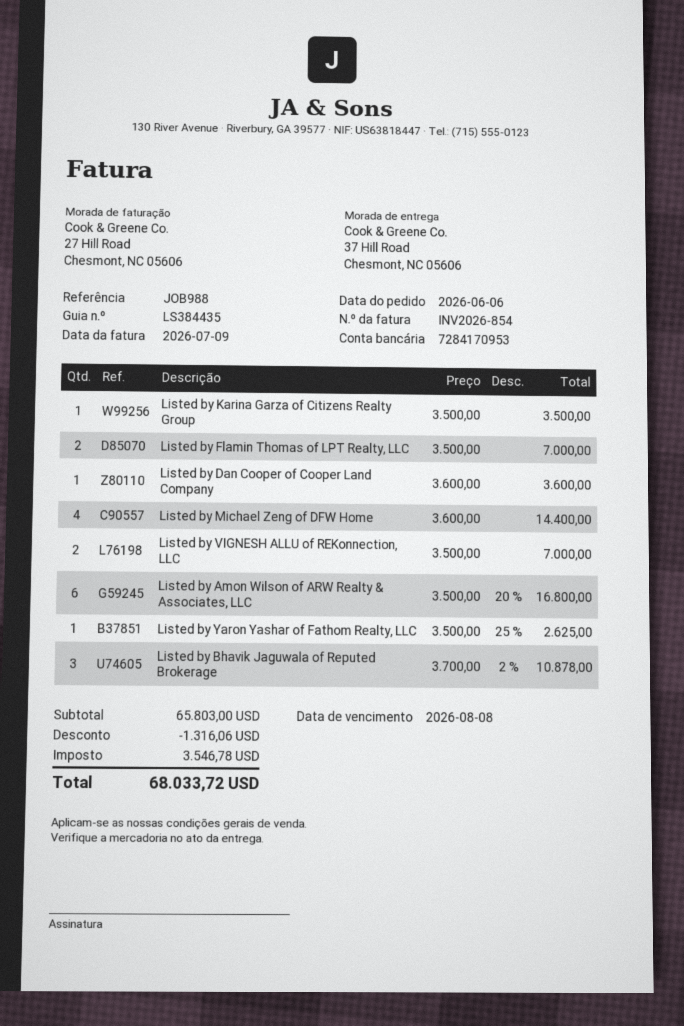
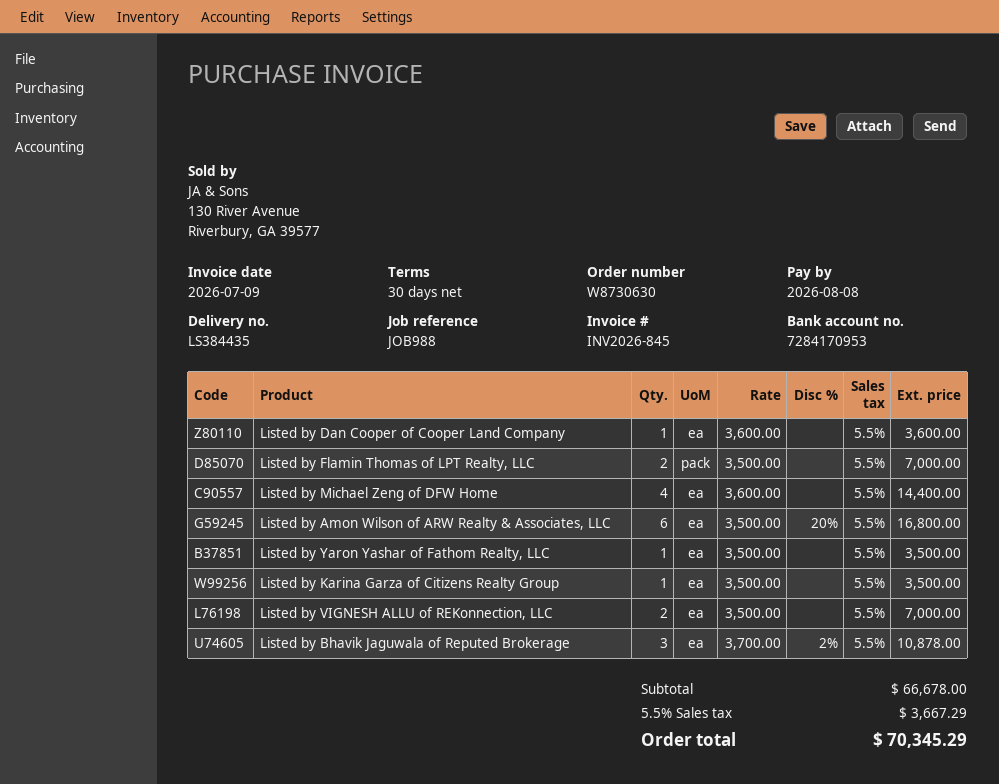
invoice number: INV2026-854 -> INV2026-845
Listed by Yaron Yashar of Fathom Realty, LLC: 1 x 3500.00 - 25% = 2625.00 -> 1 x 3500.00 = 3500.00
subtotal: 65803.00 -> 66678.00
discount: 1316.06 -> none
tax: 3546.78 -> 3667.29
total: 68033.72 -> 70345.29

